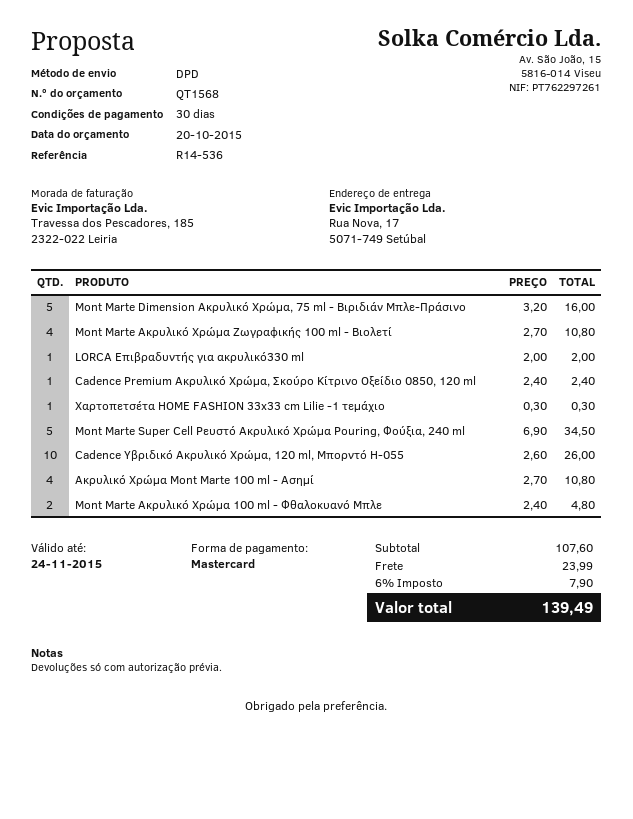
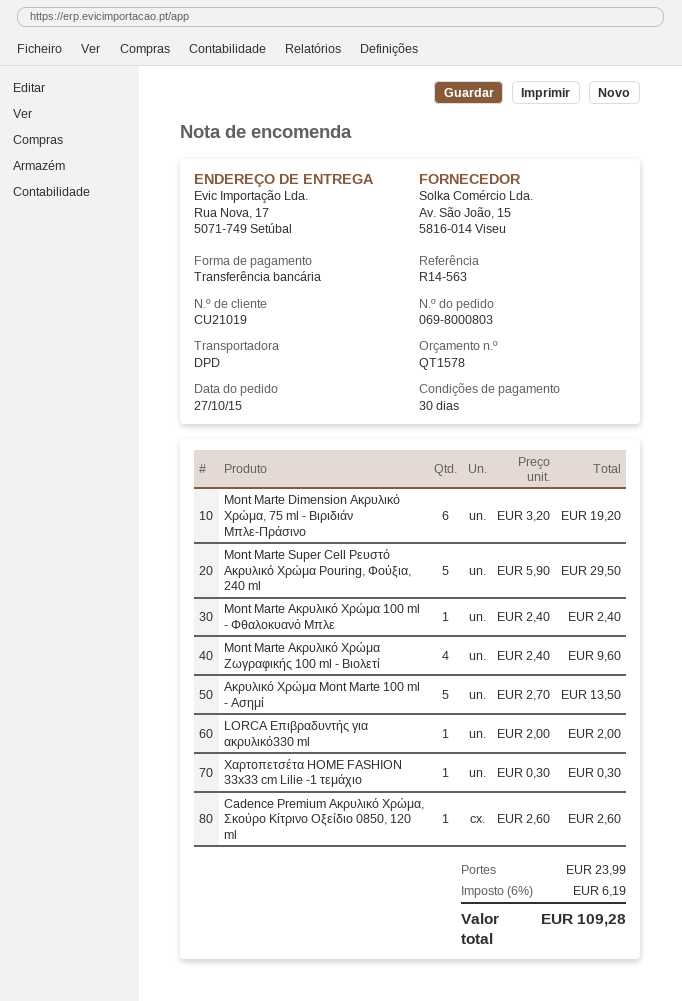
quote number: QT1568 -> QT1578
reference: R14-536 -> R14-563
payment method: Mastercard -> bank transfer
Mont Marte Dimension Ακρυλικό Χρώμα, 75 ml - Βιριδιάν Μπλε-Πράσινο: 5 x 3.20 = 16.00 -> 6 x 3.20 = 19.20
Mont Marte Ακρυλικό Χρώμα Ζωγραφικής 100 ml - Βιολετί: 4 x 2.70 = 10.80 -> 4 x 2.40 = 9.60
Cadence Premium Ακρυλικό Χρώμα, Σκούρο Κίτρινο Οξείδιο 0850, 120 ml: 1 x 2.40 = 2.40 -> 1 x 2.60 = 2.60
Mont Marte Super Cell Ρευστό Ακρυλικό Χρώμα Pouring, Φούξια, 240 ml: 5 x 6.90 = 34.50 -> 5 x 5.90 = 29.50
Cadence Υβριδικό Ακρυλικό Χρώμα, 120 ml, Μπορντό H-055: 10 x 2.60 = 26.00 -> none
Ακρυλικό Χρώμα Mont Marte 100 ml - Ασημί: 4 x 2.70 = 10.80 -> 5 x 2.70 = 13.50
Mont Marte Ακρυλικό Χρώμα 100 ml - Φθαλοκυανό Μπλε: 2 x 2.40 = 4.80 -> 1 x 2.40 = 2.40
tax: 6% = 7.90 -> 6% = 6.19
total: 139.49 -> 109.28

